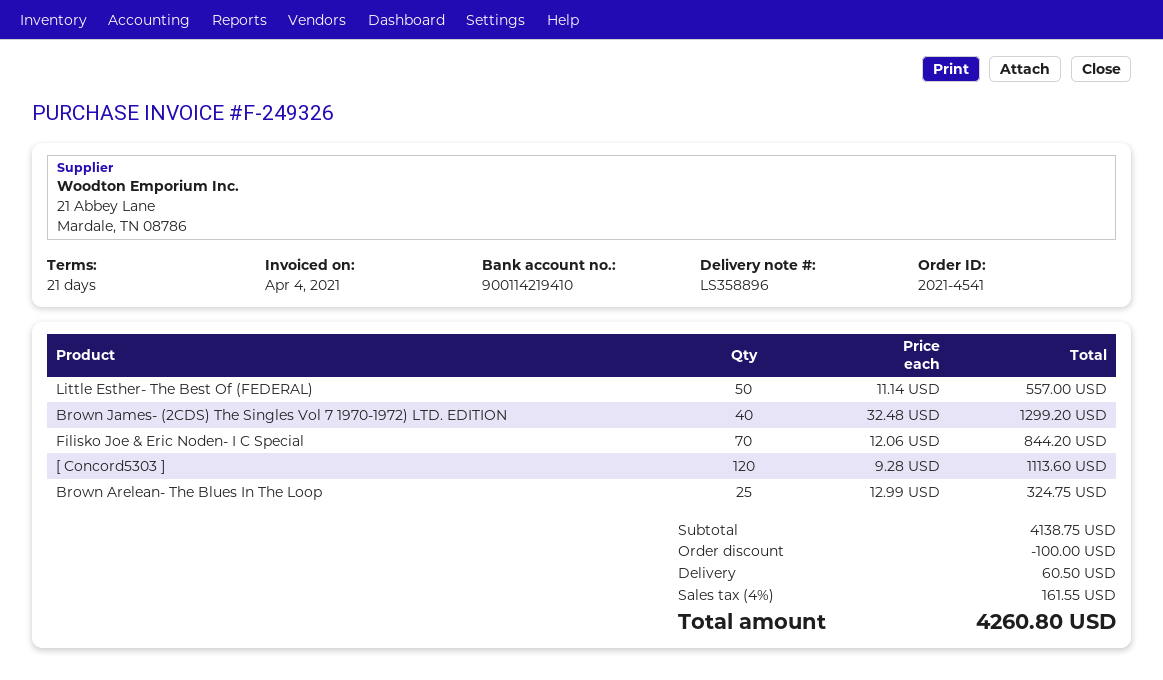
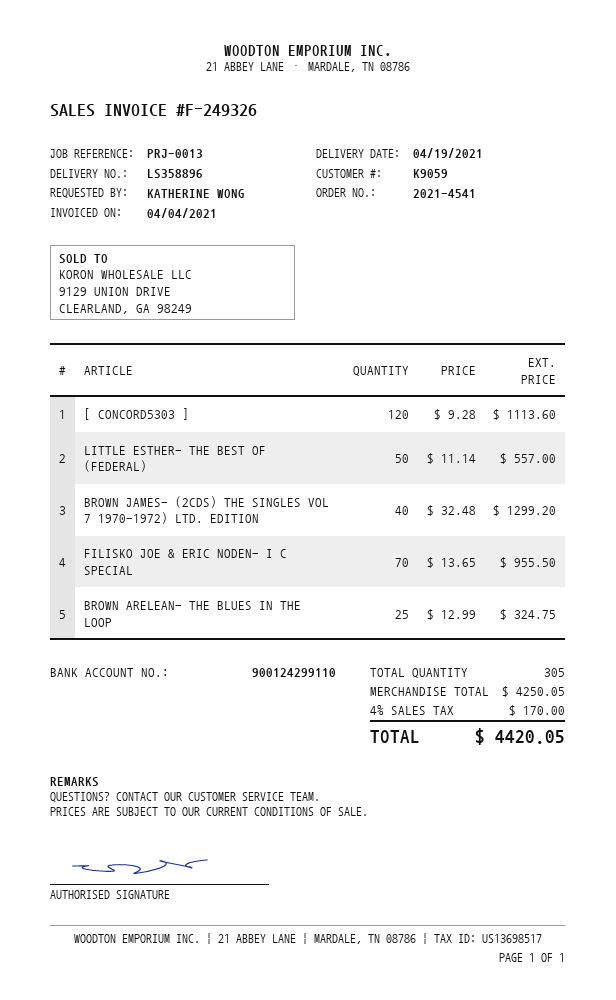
bank account: 900114219410 -> 900124299110
Filisko Joe & Eric Noden- I C Special: 70 x 12.06 = 844.20 -> 70 x 13.65 = 955.50
subtotal: 4138.75 -> 4250.05
discount: 100.00 -> none
shipping: 60.50 -> none
tax: 4% = 161.55 -> 4% = 170.00
total: 4260.80 -> 4420.05

